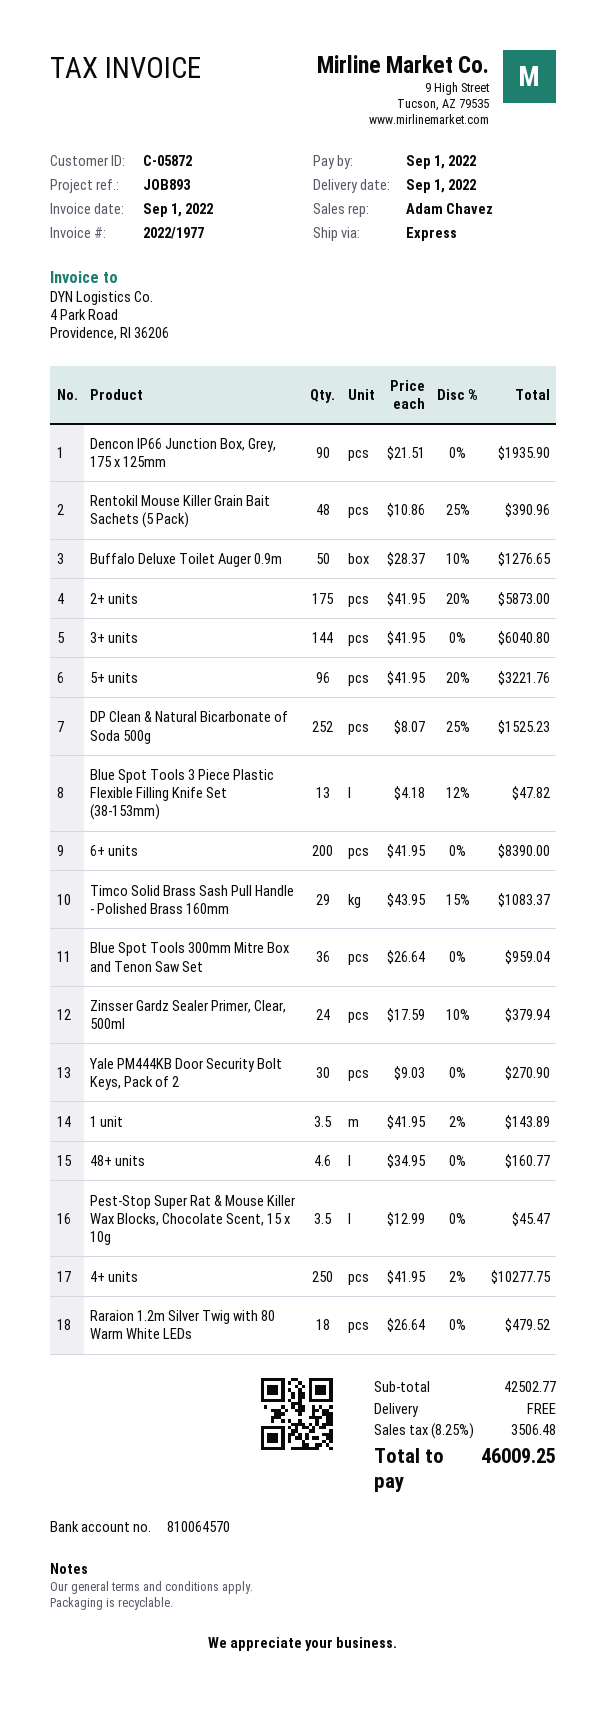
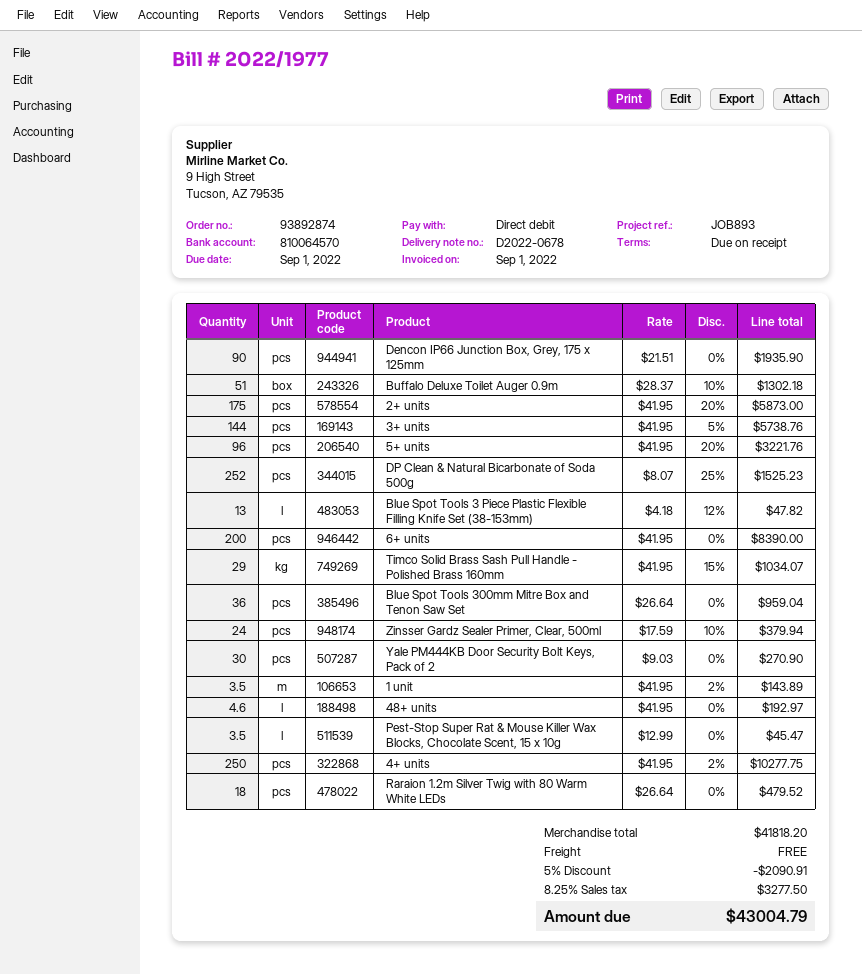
Rentokil Mouse Killer Grain Bait Sachets (5 Pack): 48 x 10.86 - 25% = 390.96 -> none
Buffalo Deluxe Toilet Auger 0.9m: 50 x 28.37 - 10% = 1276.65 -> 51 x 28.37 - 10% = 1302.18
3+ units: 144 x 41.95 = 6040.80 -> 144 x 41.95 - 5% = 5738.76
Timco Solid Brass Sash Pull Handle - Polished Brass 160mm: 29 x 43.95 - 15% = 1083.37 -> 29 x 41.95 - 15% = 1034.07
48+ units: 4.6 x 34.95 = 160.77 -> 4.6 x 41.95 = 192.97
subtotal: 42502.77 -> 41818.20
discount: none -> 5% = 2090.91
tax: 8.25% = 3506.48 -> 8.25% = 3277.50
total: 46009.25 -> 43004.79

